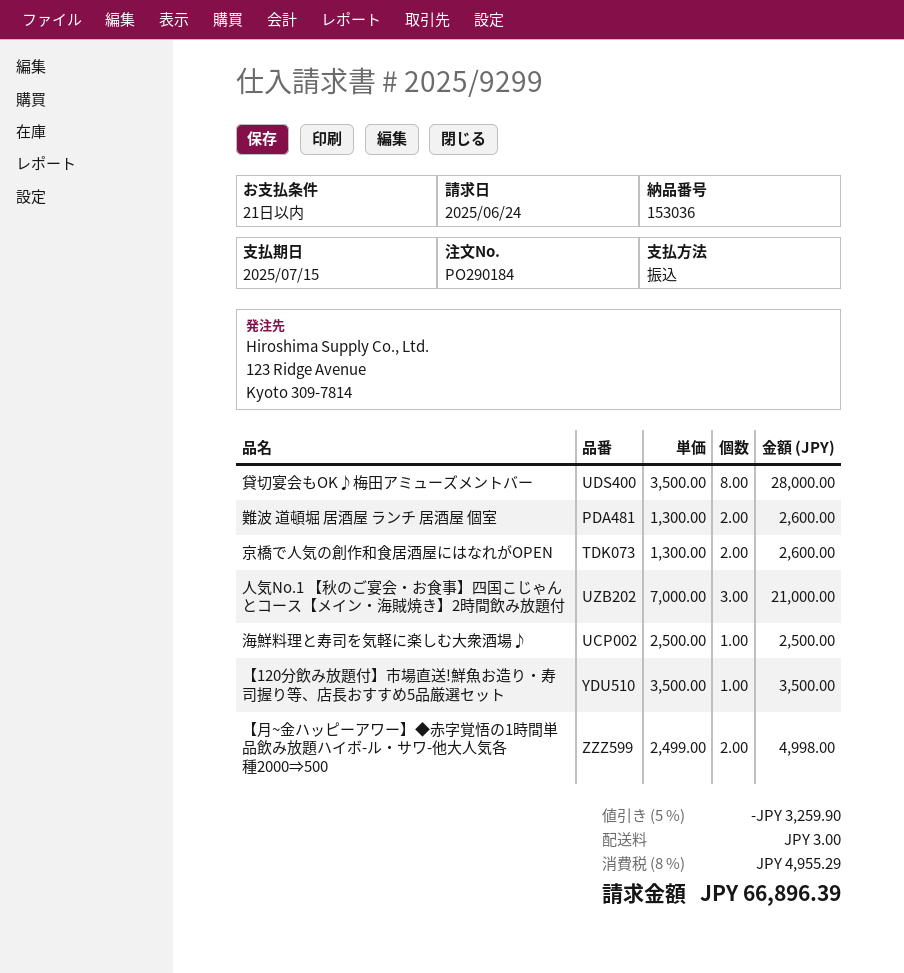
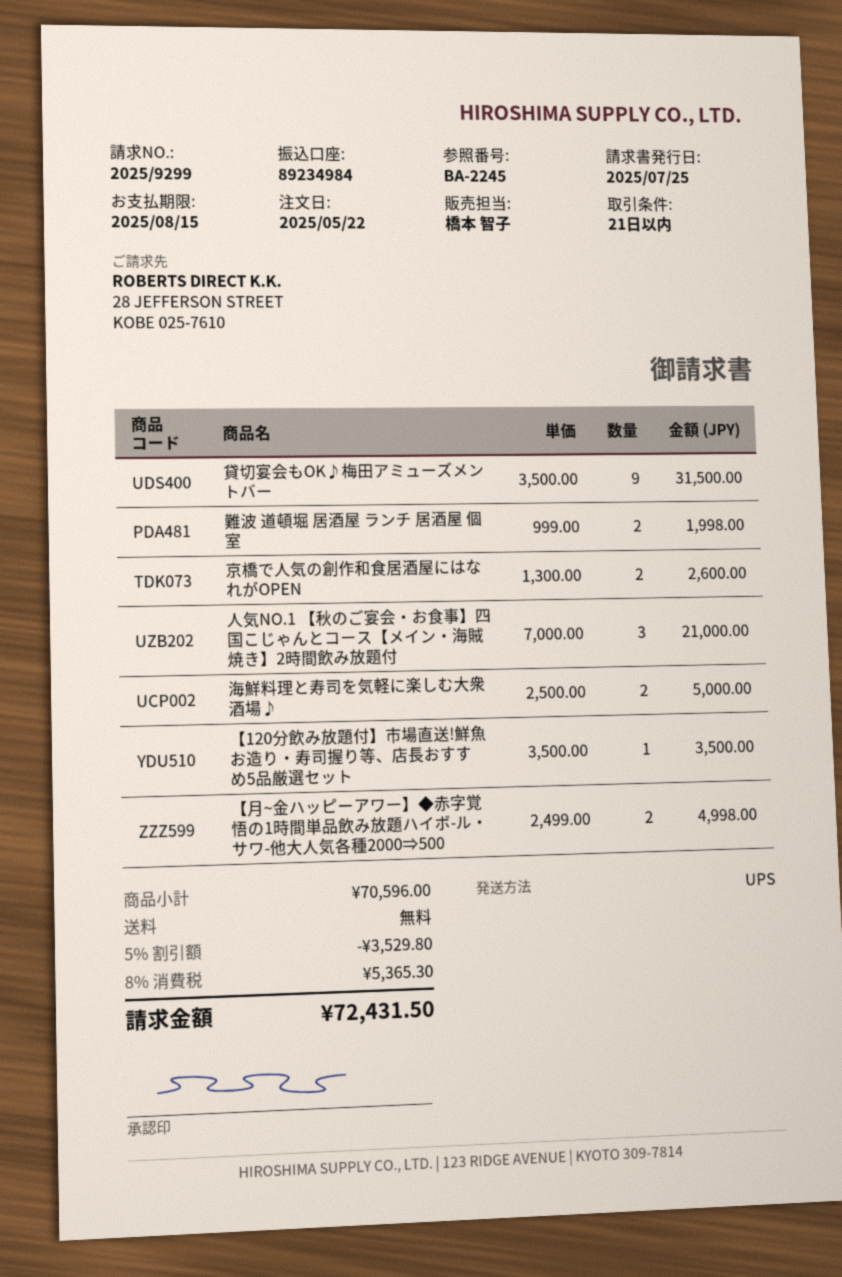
invoice date: 2025-06-24 -> 2025-07-25
due date: 2025-07-15 -> 2025-08-15
貸切宴会もOK♪梅田アミューズメントバー: 8 x 3500.00 = 28000.00 -> 9 x 3500.00 = 31500.00
難波 道頓堀 居酒屋 ランチ 居酒屋 個室: 2 x 1300.00 = 2600.00 -> 2 x 999.00 = 1998.00
海鮮料理と寿司を気軽に楽しむ大衆酒場♪: 1 x 2500.00 = 2500.00 -> 2 x 2500.00 = 5000.00
discount: 5% = 3259.90 -> 5% = 3529.80
shipping: 3.00 -> 0.00
tax: 8% = 4955.29 -> 8% = 5365.30
total: 66896.39 -> 72431.50

